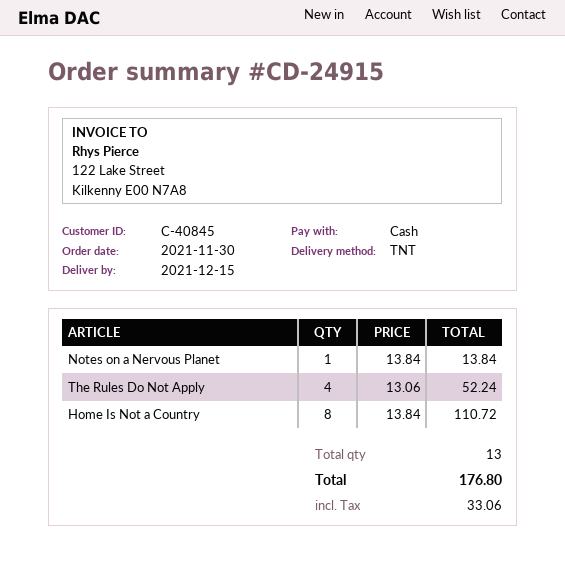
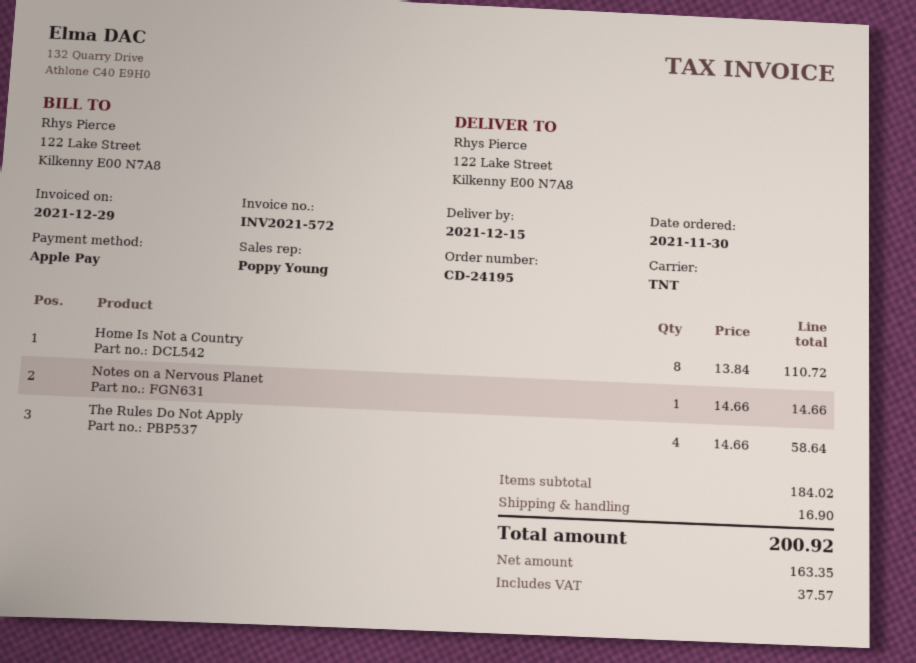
order number: CD-24915 -> CD-24195
payment method: cash -> Apple Pay
Notes on a Nervous Planet: 1 x 13.84 = 13.84 -> 1 x 14.66 = 14.66
The Rules Do Not Apply: 4 x 13.06 = 52.24 -> 4 x 14.66 = 58.64
shipping: none -> 16.90
tax: 33.06 -> 37.57
total: 176.80 -> 200.92

